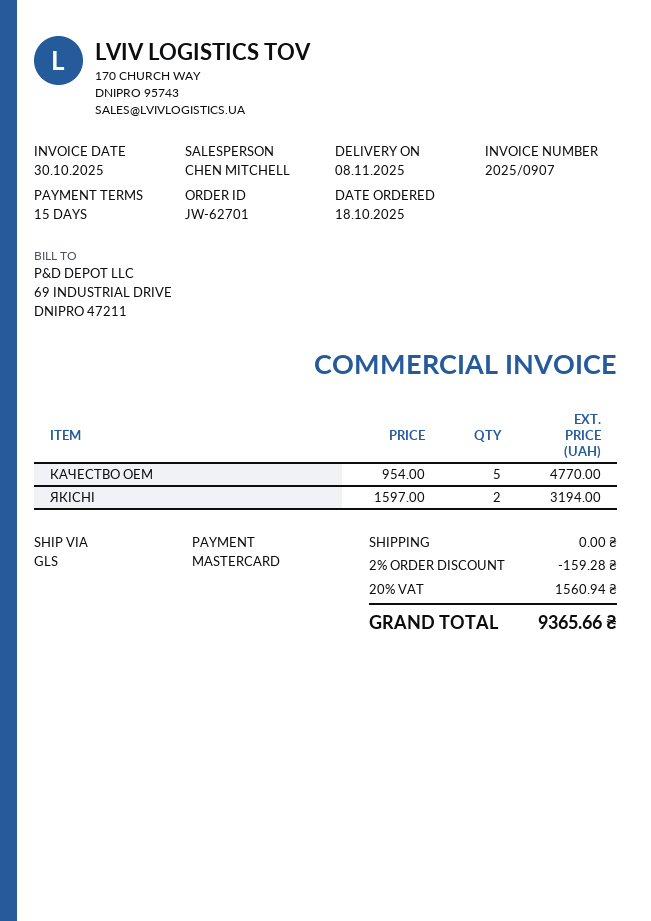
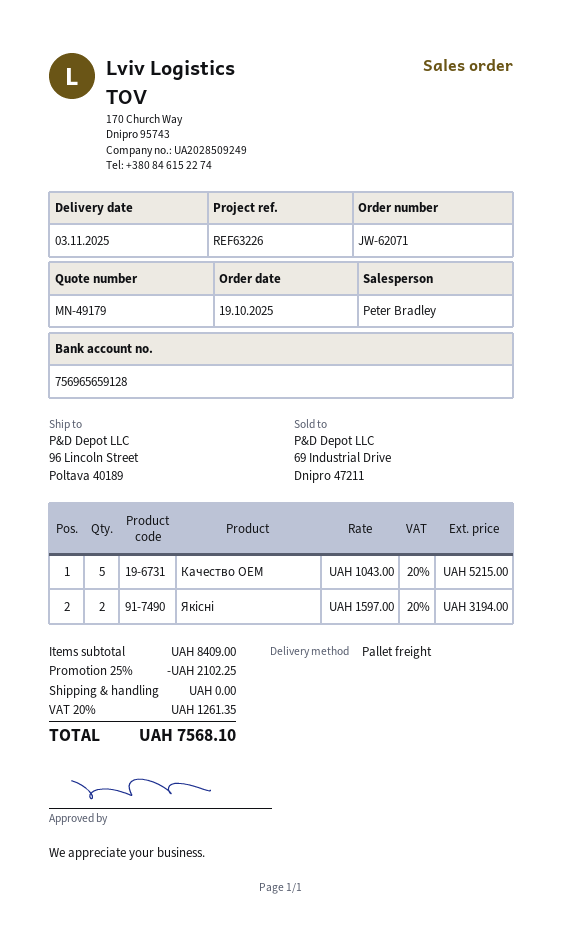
order number: JW-62701 -> JW-62071
order date: 2025-10-18 -> 2025-10-19
delivery date: 2025-11-08 -> 2025-11-03
sales rep: CHEN MITCHELL -> Peter Bradley
shipping method: GLS -> pallet freight
КАЧЕСТВО OEM: 5 x 954.00 = 4770.00 -> 5 x 1043.00 = 5215.00
discount: 2% = 159.28 -> 25% = 2102.25
tax: 20% = 1560.94 -> 20% = 1261.35
total: 9365.66 -> 7568.10

